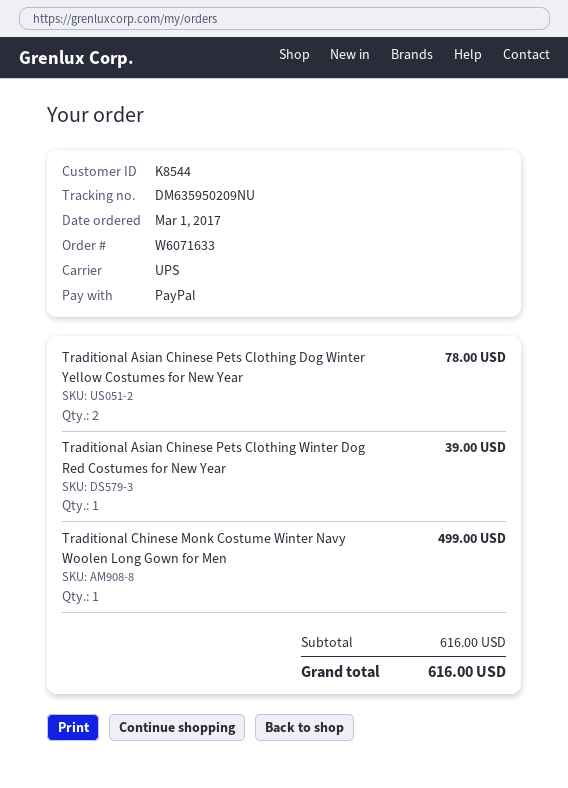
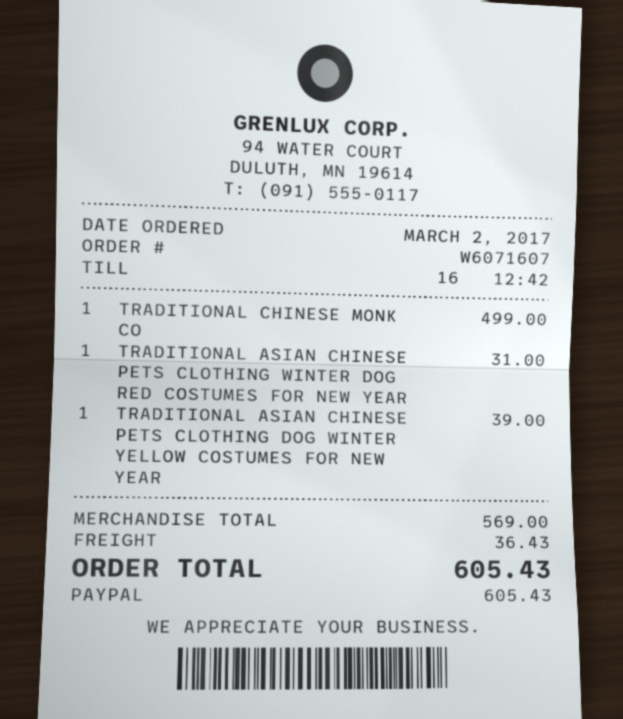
order number: W6071633 -> W6071607
order date: 2017-03-01 -> 2017-03-02
Traditional Asian Chinese Pets Clothing Dog Winter Yellow Costumes for New Year: 2 for 78.00 -> 1 for 39.00
Traditional Asian Chinese Pets Clothing Winter Dog Red Costumes for New Year: 1 for 39.00 -> 1 for 31.00
subtotal: 616.00 -> 569.00
shipping: none -> 36.43
total: 616.00 -> 605.43

